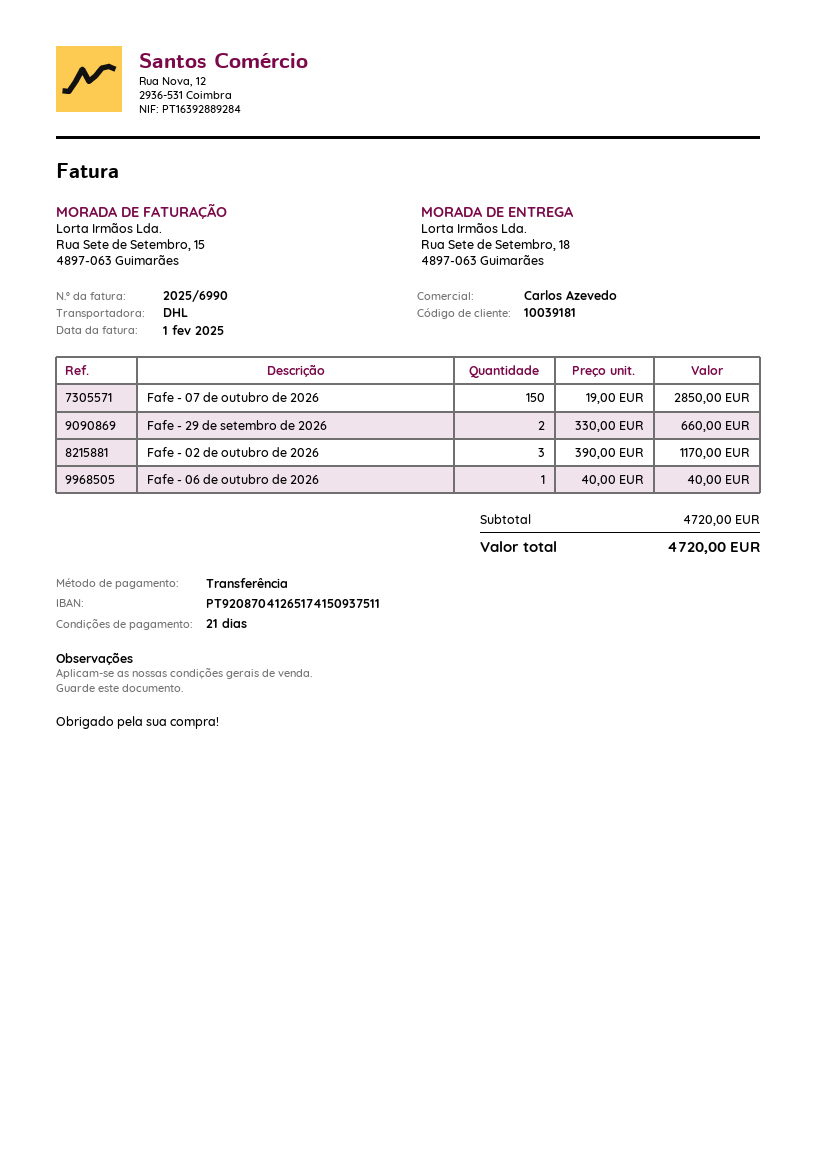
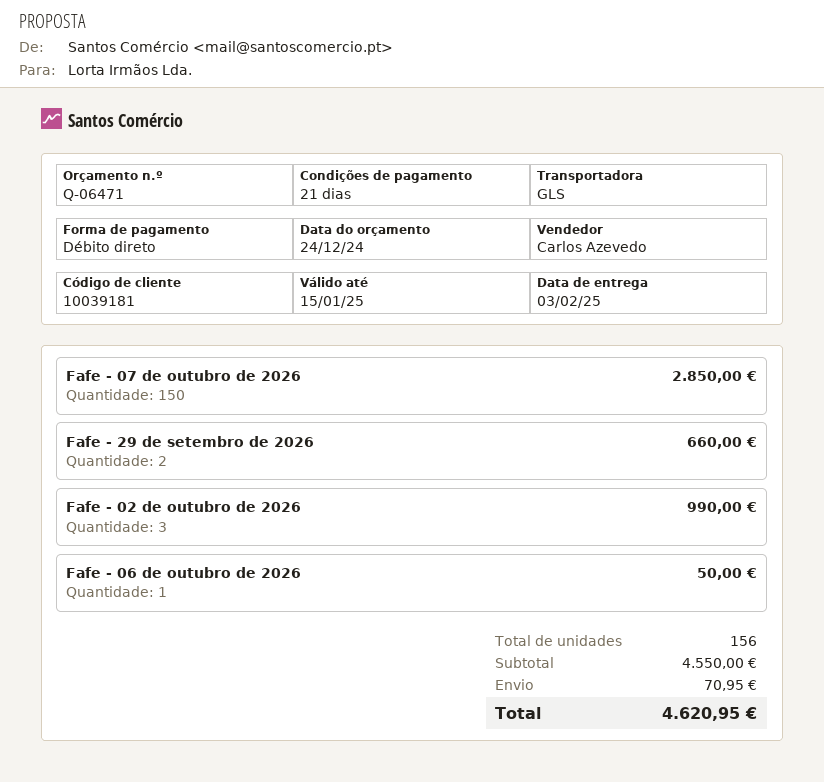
payment method: bank transfer -> direct debit
shipping method: DHL -> GLS
Fafe - 02 de outubro de 2026: 3 for 1170.00 -> 3 for 990.00
Fafe - 06 de outubro de 2026: 1 for 40.00 -> 1 for 50.00
subtotal: 4720.00 -> 4550.00
shipping: none -> 70.95
total: 4720.00 -> 4620.95

